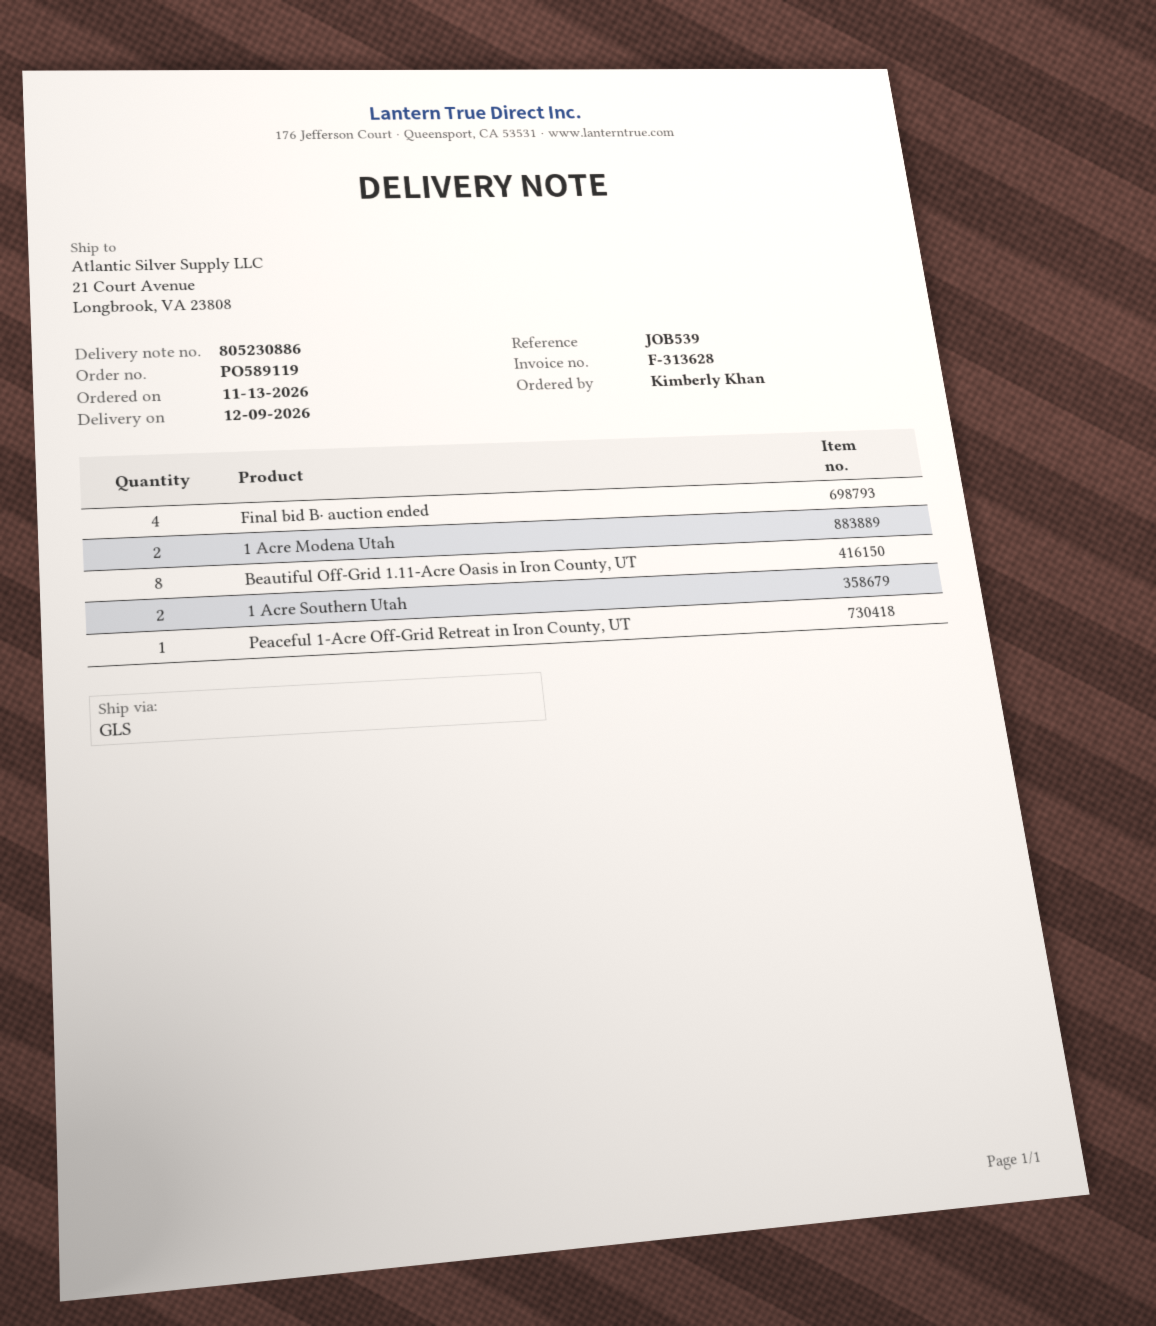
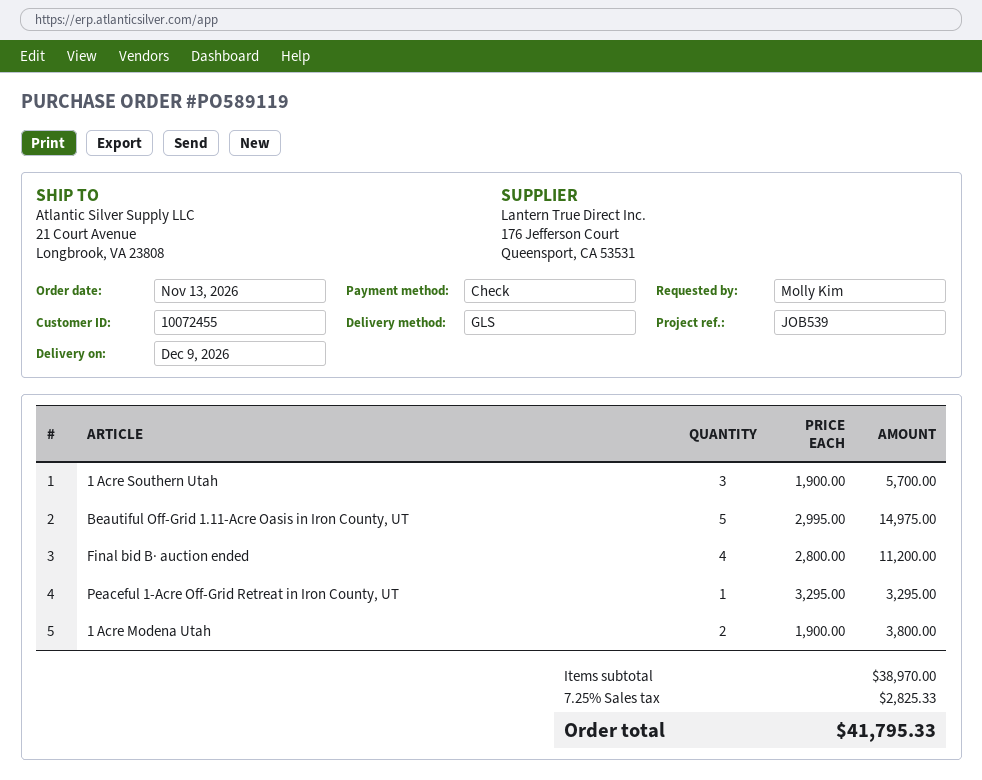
ordered by: Kimberly Khan -> Molly Kim
Beautiful Off-Grid 1.11-Acre Oasis in Iron County, UT: 8 -> 5
1 Acre Southern Utah: 2 -> 3

